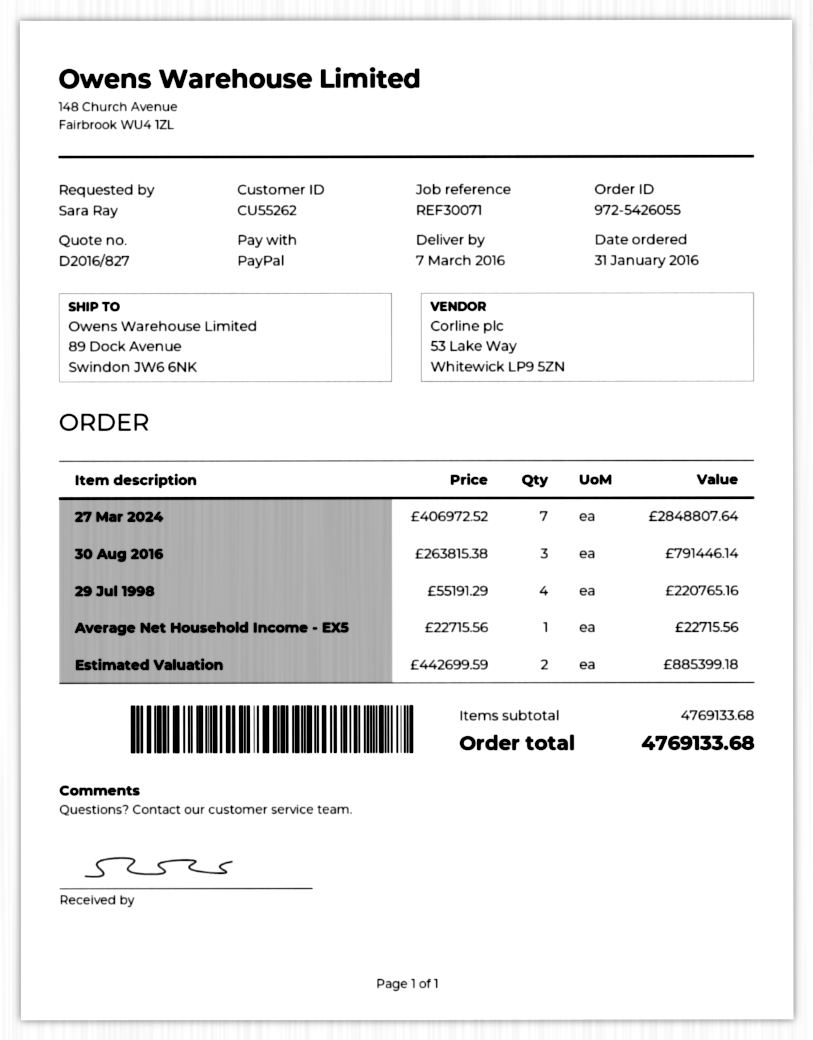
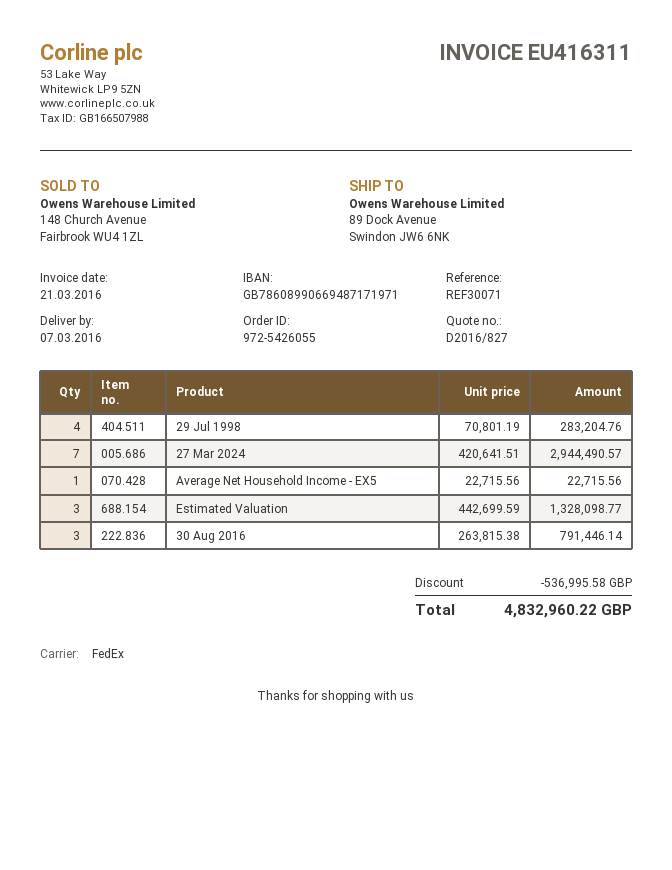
27 Mar 2024: 7 x 406972.52 = 2848807.64 -> 7 x 420641.51 = 2944490.57
29 Jul 1998: 4 x 55191.29 = 220765.16 -> 4 x 70801.19 = 283204.76
Estimated Valuation: 2 x 442699.59 = 885399.18 -> 3 x 442699.59 = 1328098.77
discount: none -> 536995.58
total: 4769133.68 -> 4832960.22

